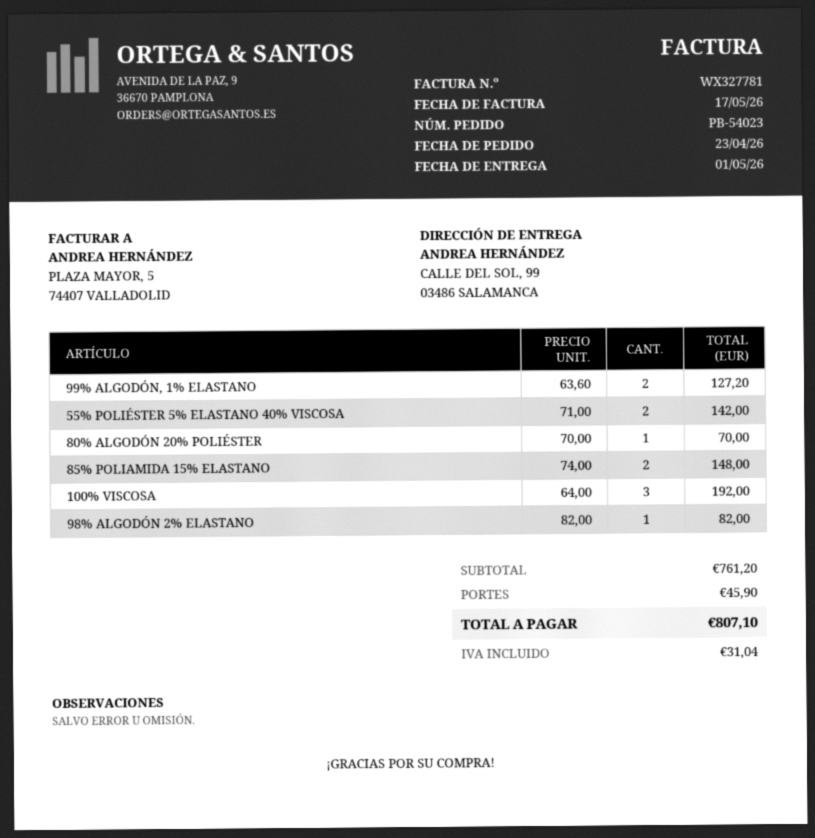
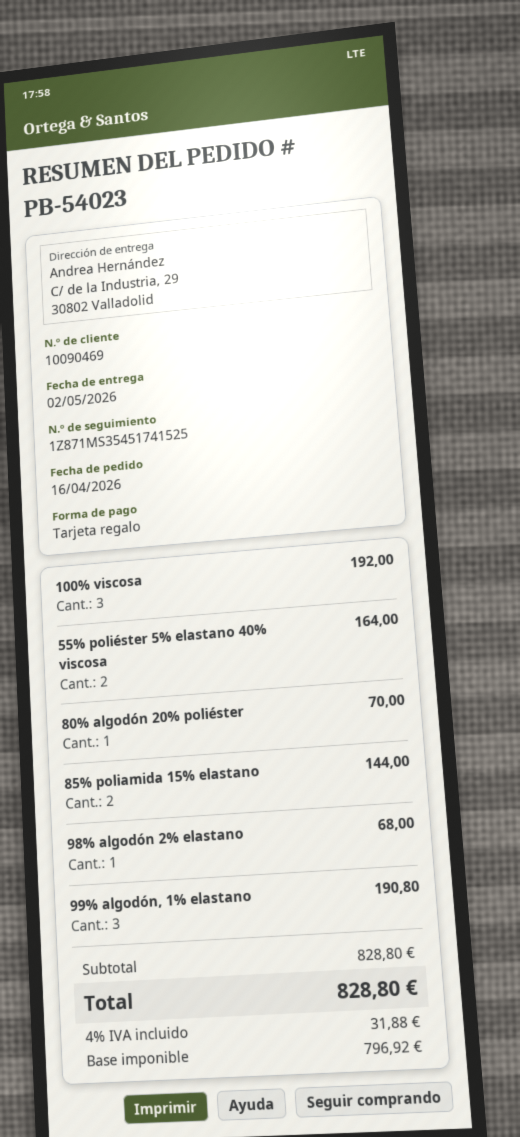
order date: 2026-04-23 -> 2026-04-16
delivery date: 2026-05-01 -> 2026-05-02
ship to: CALLE DEL SOL, 99, 03486 SALAMANCA -> C/ de la Industria, 29, 30802 Valladolid
99% ALGODÓN, 1% ELASTANO: 2 for 127.20 -> 3 for 190.80
55% POLIÉSTER 5% ELASTANO 40% VISCOSA: 2 for 142.00 -> 2 for 164.00
85% POLIAMIDA 15% ELASTANO: 2 for 148.00 -> 2 for 144.00
98% ALGODÓN 2% ELASTANO: 1 for 82.00 -> 1 for 68.00
subtotal: 761.20 -> 828.80
shipping: 45.90 -> none
tax: 31.04 -> 31.88
total: 807.10 -> 828.80

